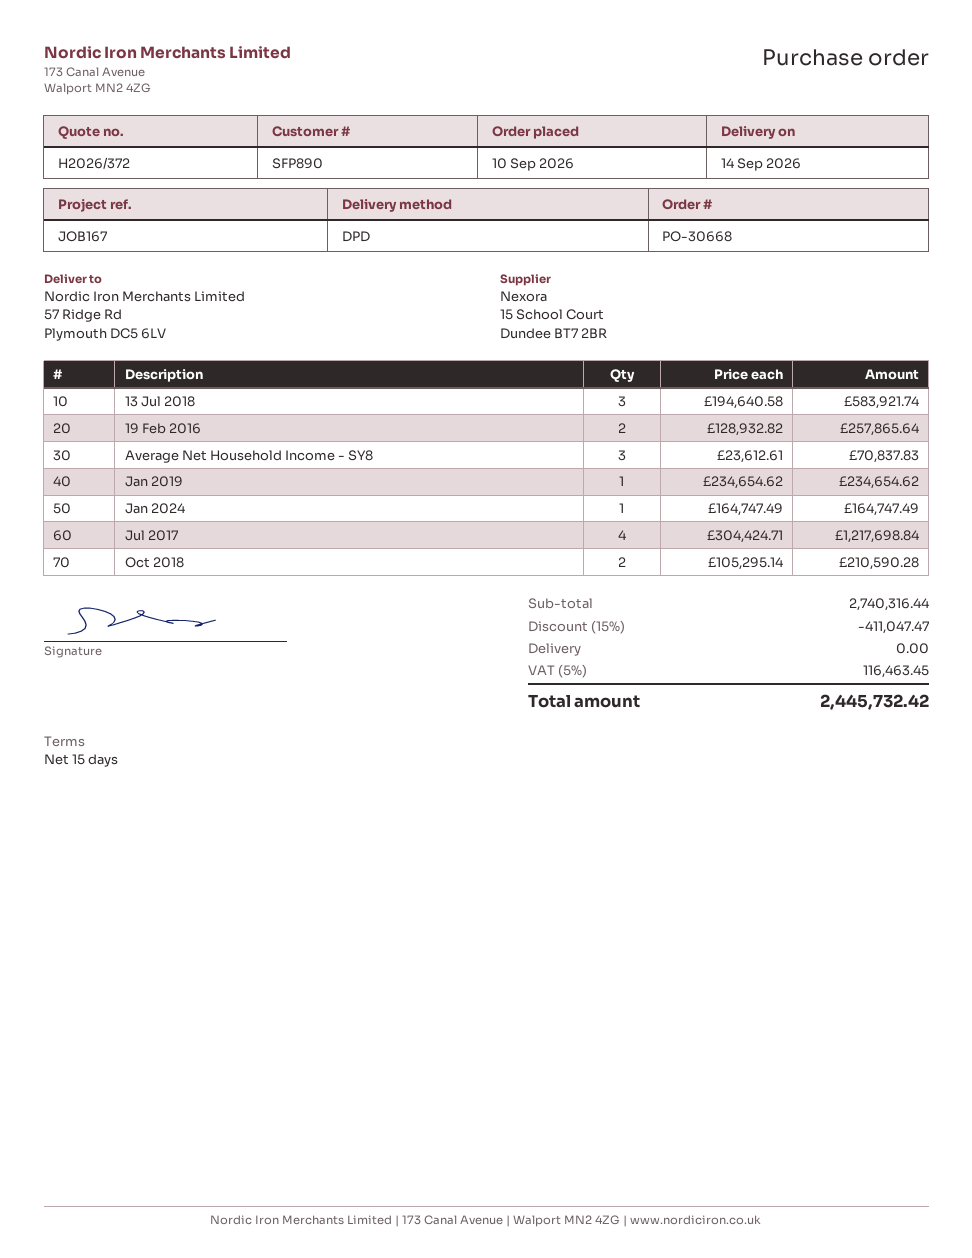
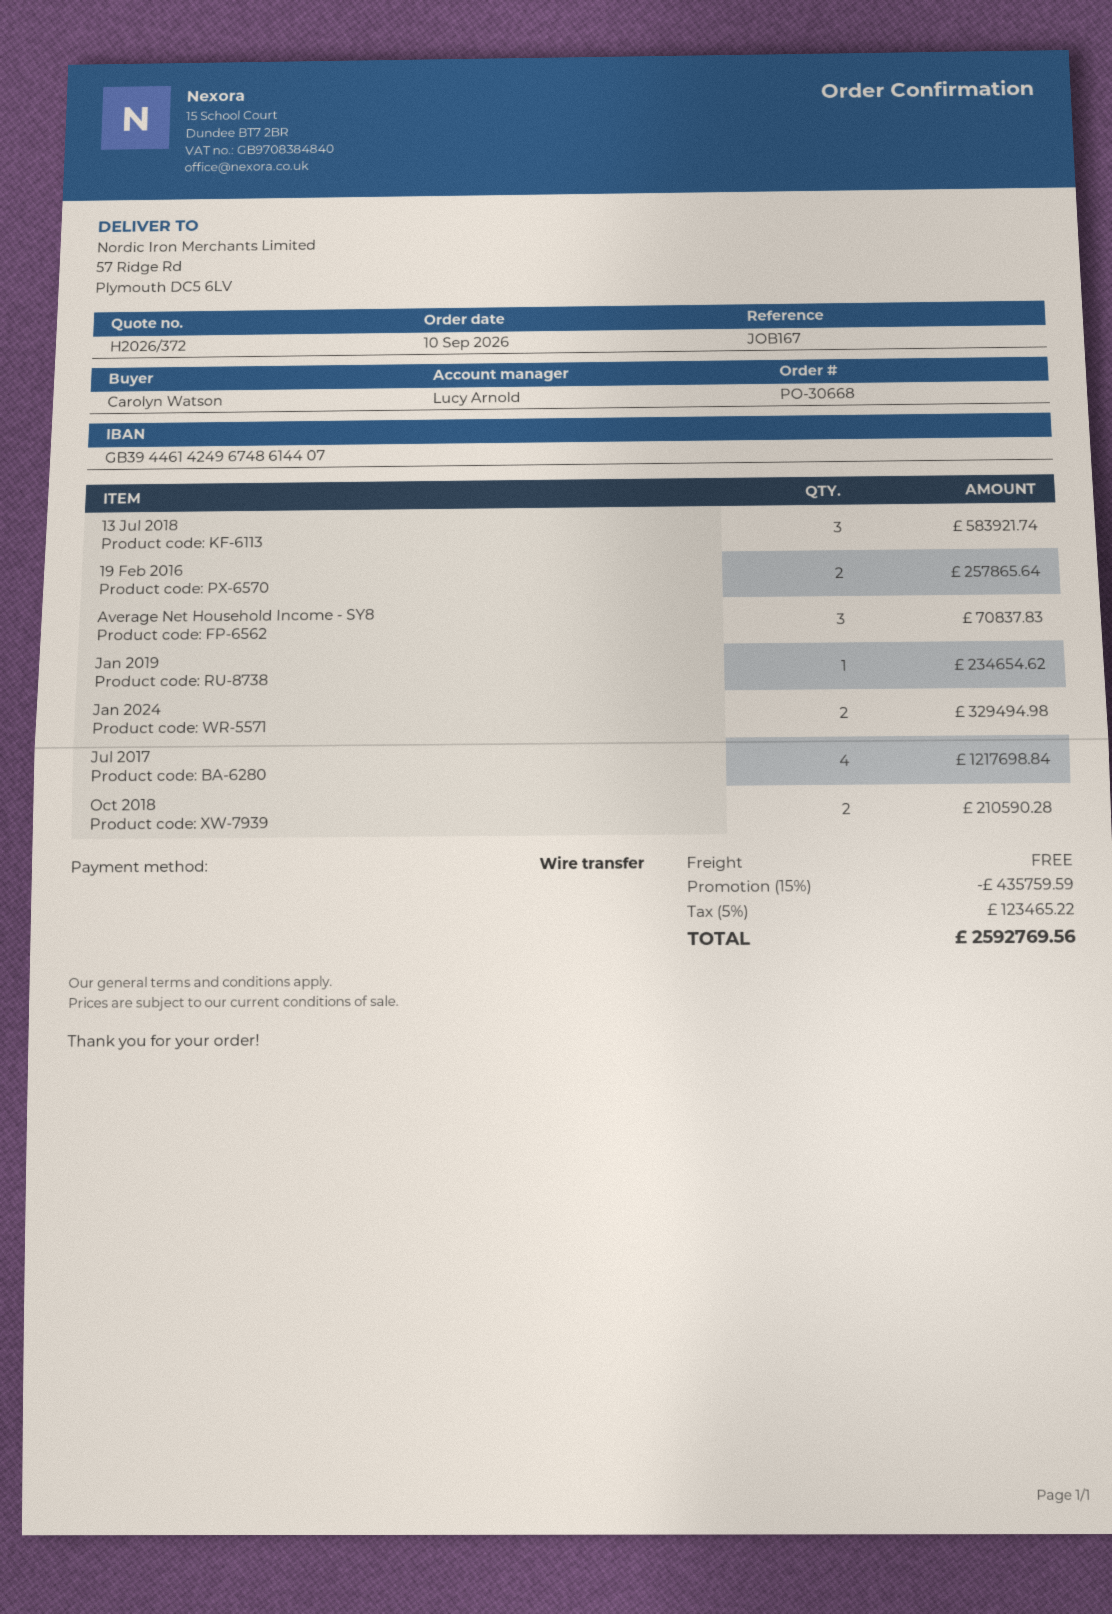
Jan 2024: 1 for 164747.49 -> 2 for 329494.98
discount: 15% = 411047.47 -> 15% = 435759.59
tax: 5% = 116463.45 -> 5% = 123465.22
total: 2445732.42 -> 2592769.56

